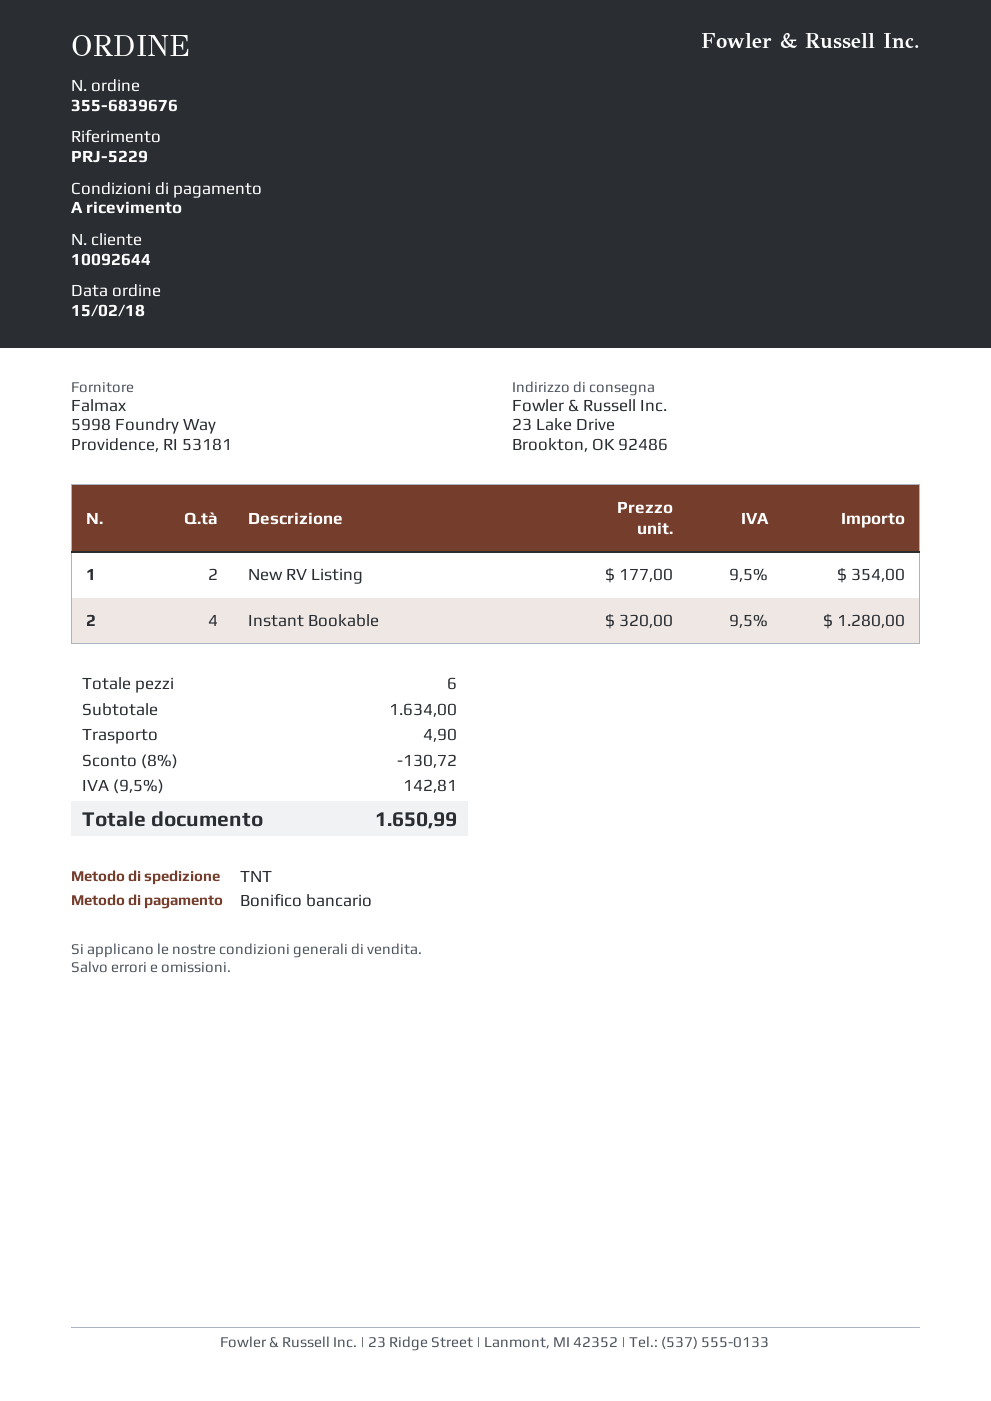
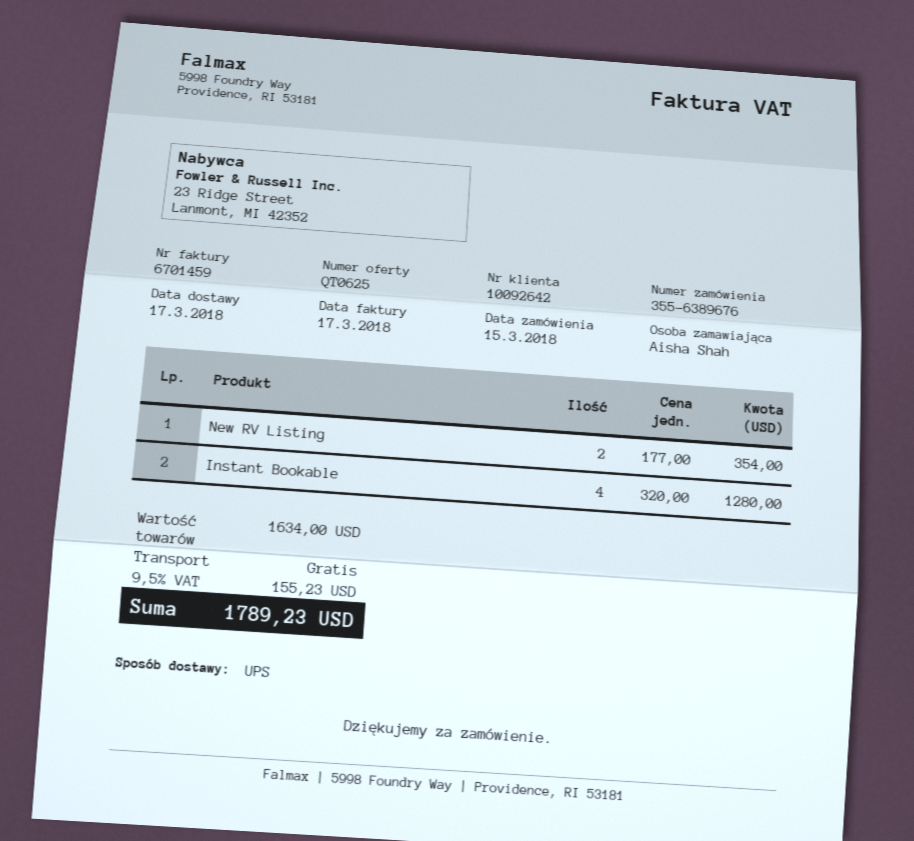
order number: 355-6839676 -> 355-6389676
order date: 2018-02-15 -> 2018-03-15
customer number: 10092644 -> 10092642
shipping method: TNT -> UPS
discount: 8% = 130.72 -> none
shipping: 4.90 -> 0.00
tax: 9.5% = 142.81 -> 9.5% = 155.23
total: 1650.99 -> 1789.23

